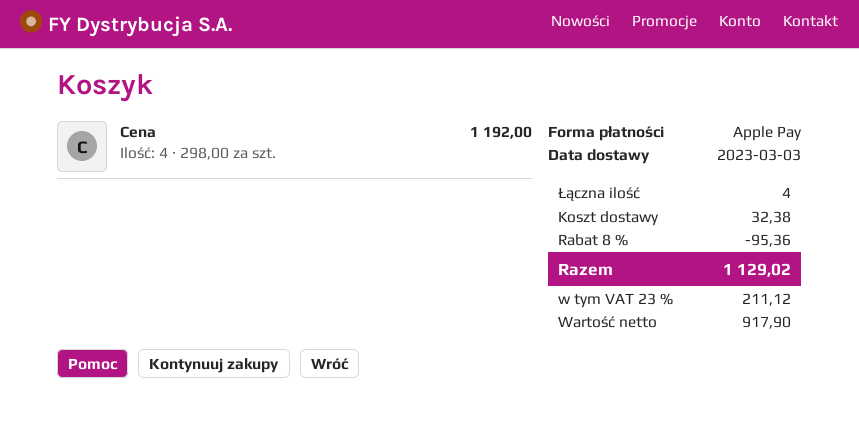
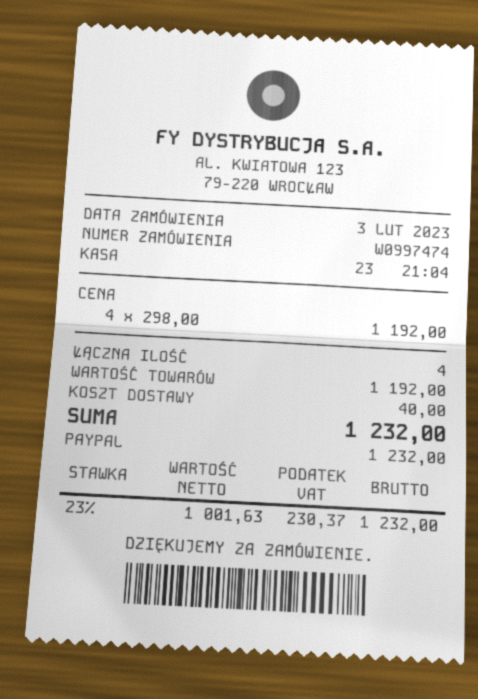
payment method: Apple Pay -> PayPal
discount: 8% = 95.36 -> none
shipping: 32.38 -> 40.00
net: 917.90 -> 1001.63
tax: 23% = 211.12 -> 23% = 230.37
total: 1129.02 -> 1232.00

